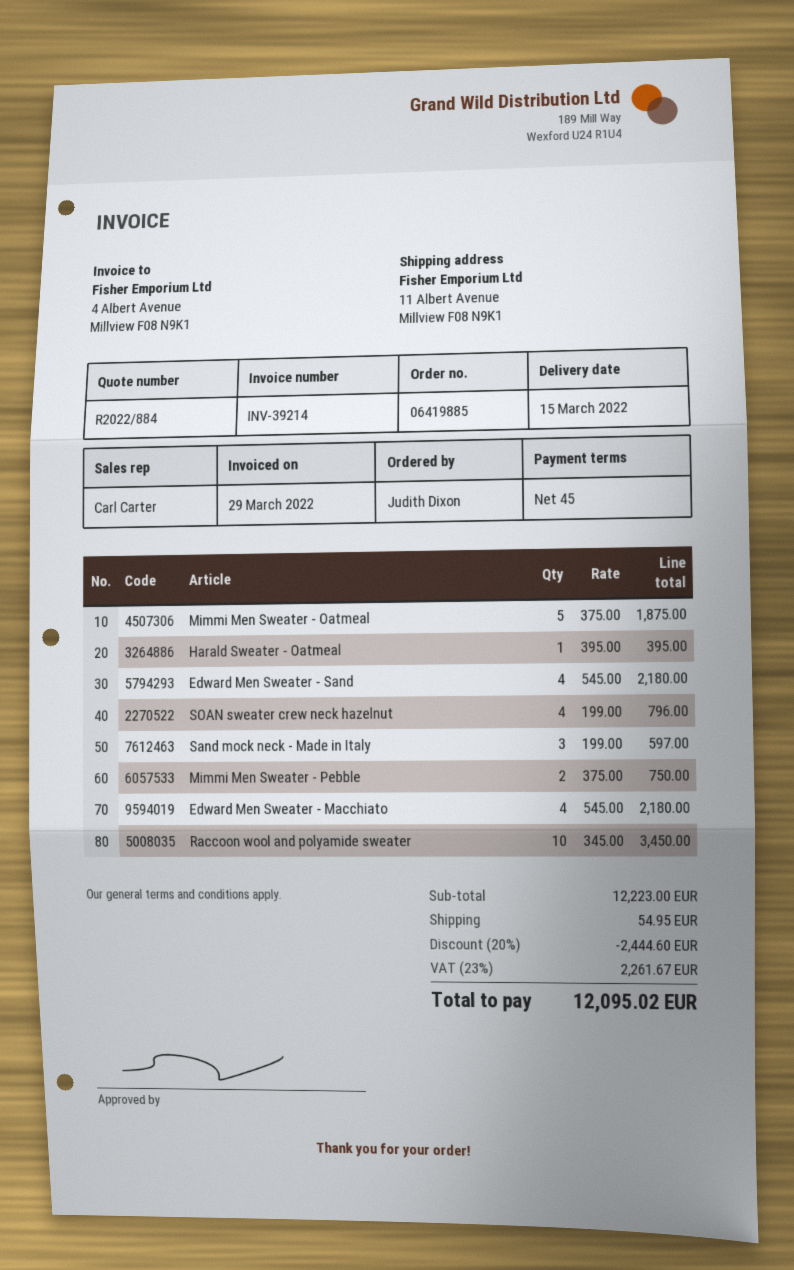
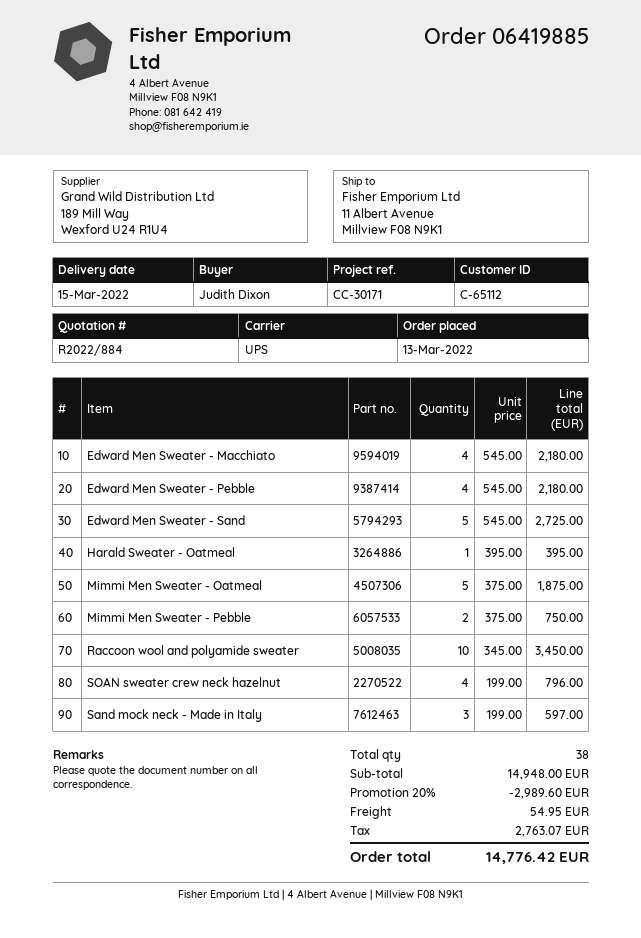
Edward Men Sweater - Sand: 4 x 545.00 = 2180.00 -> 5 x 545.00 = 2725.00
Edward Men Sweater - Pebble: none -> 4 x 545.00 = 2180.00
subtotal: 12223.00 -> 14948.00
discount: 20% = 2444.60 -> 20% = 2989.60
tax: 2261.67 -> 2763.07
total: 12095.02 -> 14776.42

